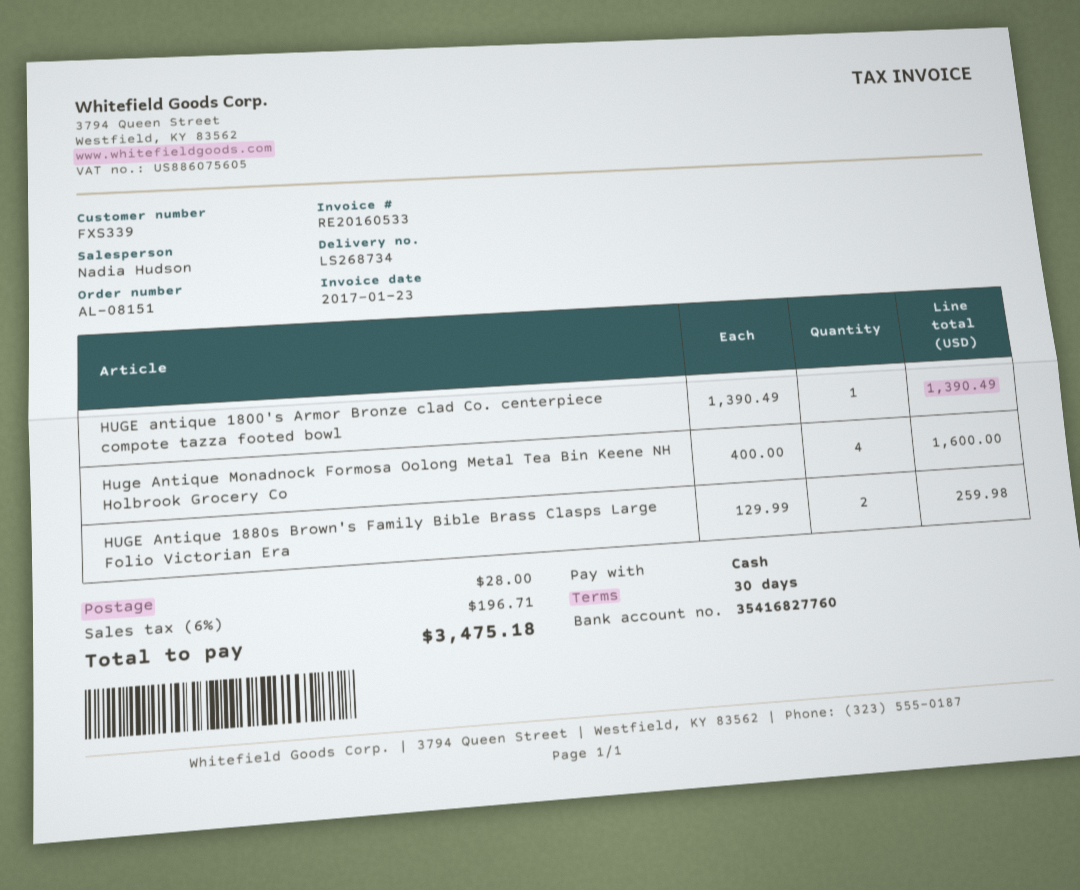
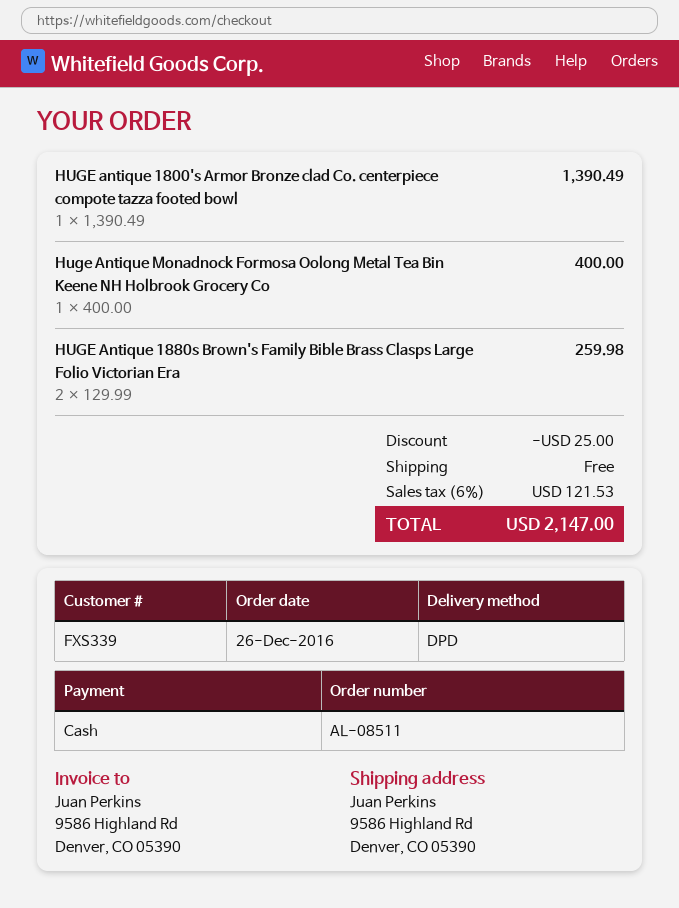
order number: AL-08151 -> AL-08511
Huge Antique Monadnock Formosa Oolong Metal Tea Bin Keene NH Holbrook Grocery Co: 4 x 400.00 = 1600.00 -> 1 x 400.00 = 400.00
discount: none -> 25.00
shipping: 28.00 -> 0.00
tax: 6% = 196.71 -> 6% = 121.53
total: 3475.18 -> 2147.00

